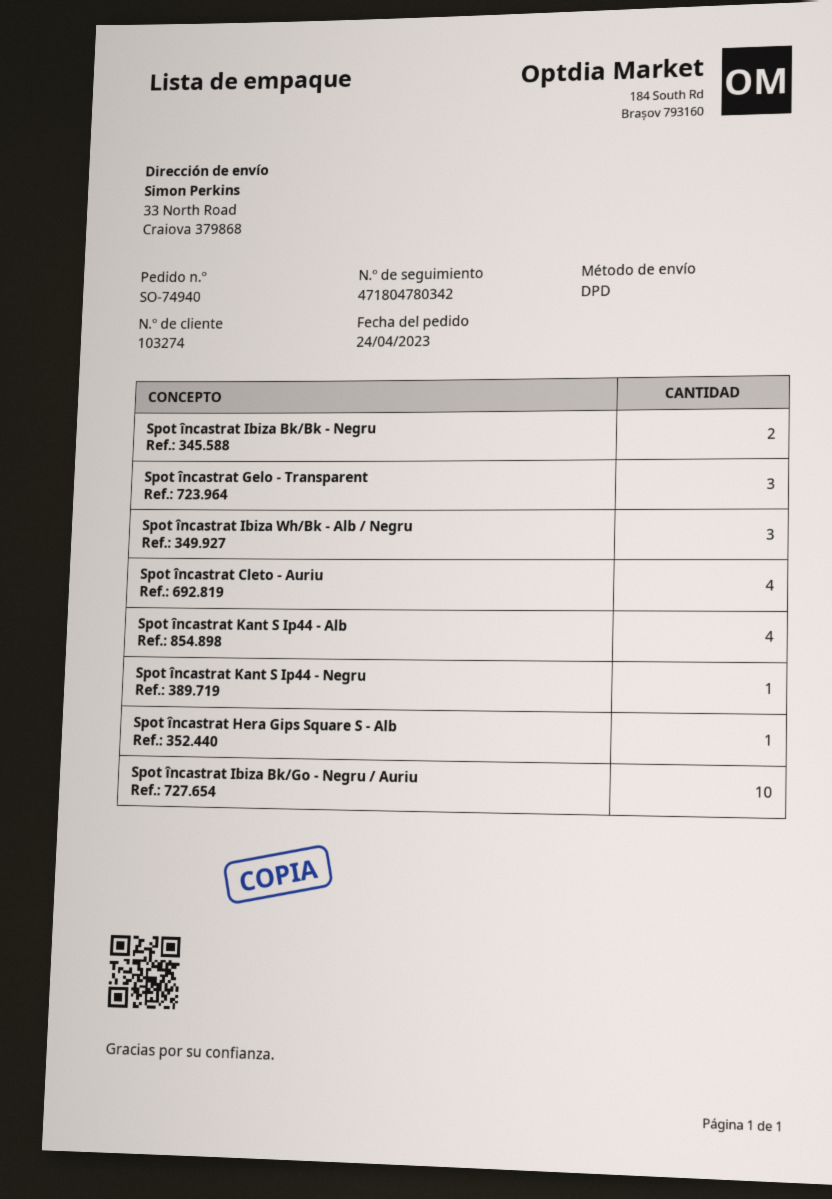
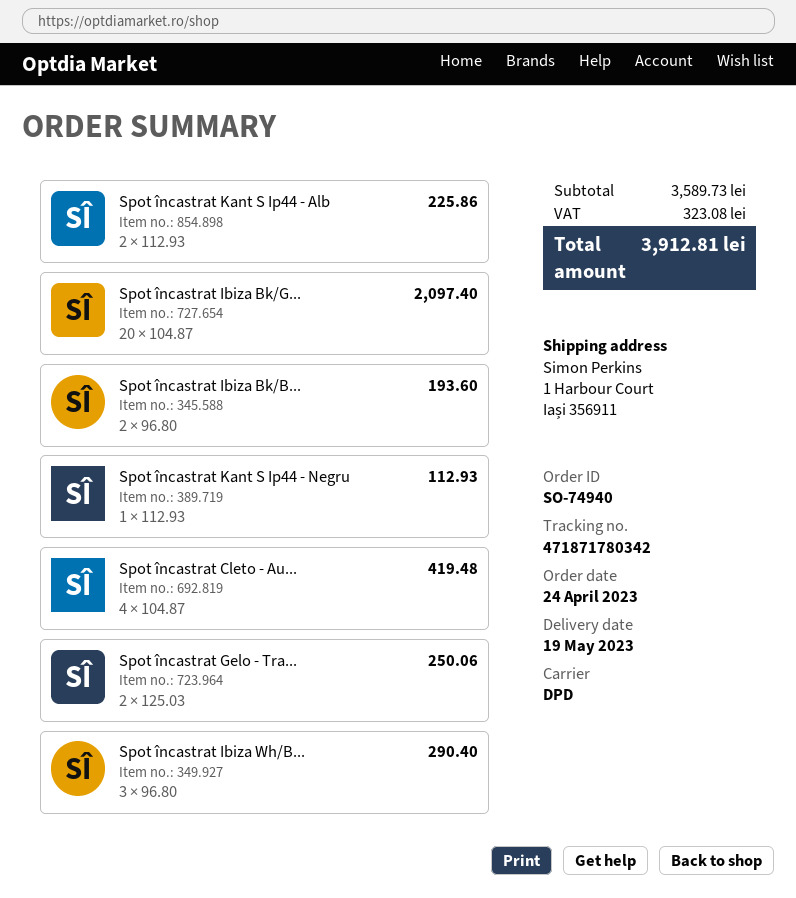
tracking number: 471804780342 -> 471871780342
ship to: 33 North Road, Craiova 379868 -> 1 Harbour Court, Iași 356911
Spot încastrat Gelo - Transparent: 3 -> 2
Spot încastrat Kant S Ip44 - Alb: 4 -> 2
Spot încastrat Hera Gips Square S - Alb: 1 -> none
Spot încastrat Ibiza Bk/Go - Negru / Auriu: 10 -> 20

